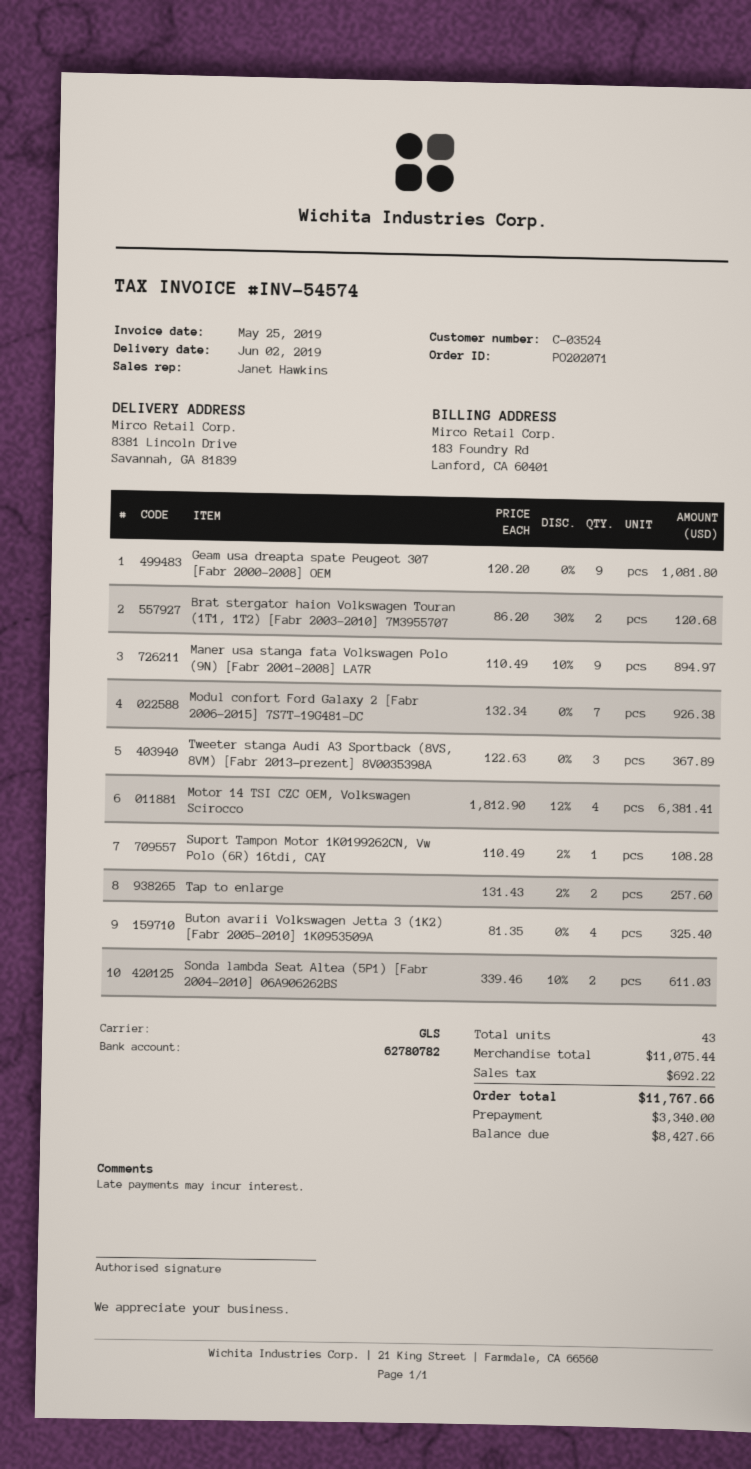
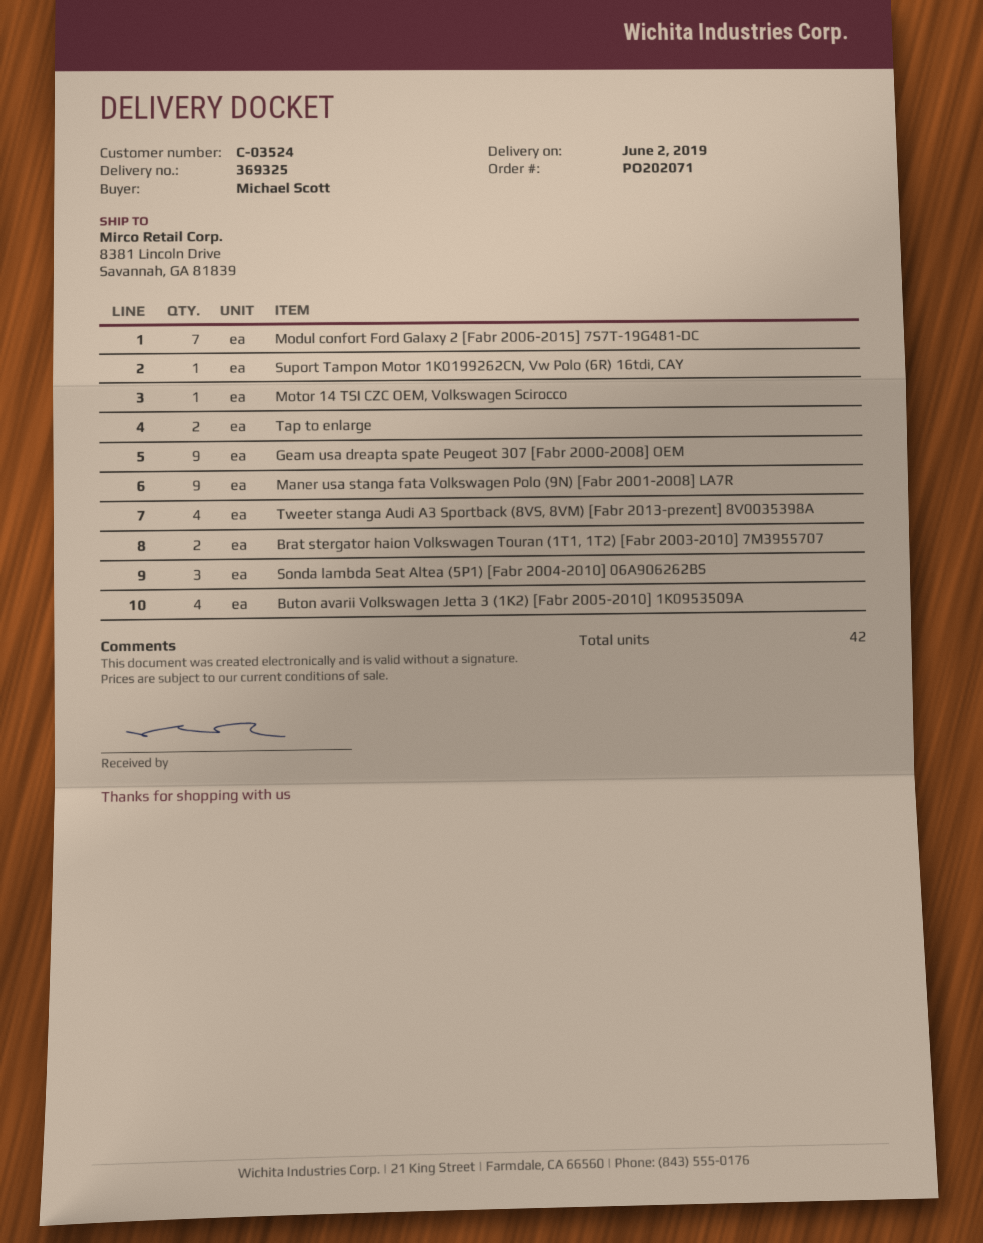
Tweeter stanga Audi A3 Sportback (8VS, 8VM) [Fabr 2013-prezent] 8V0035398A: 3 -> 4
Motor 14 TSI CZC OEM, Volkswagen Scirocco: 4 -> 1
Sonda lambda Seat Altea (5P1) [Fabr 2004-2010] 06A906262BS: 2 -> 3
total quantity: 43 -> 42

